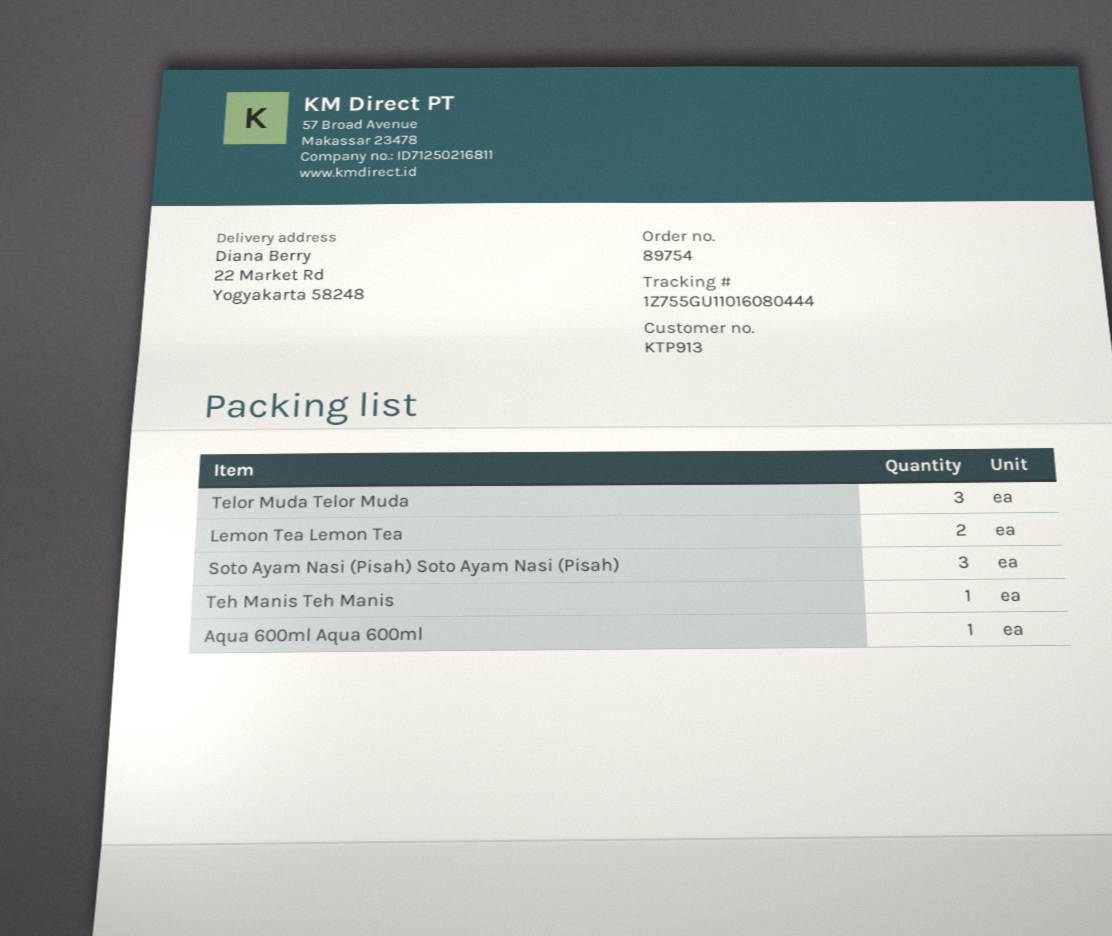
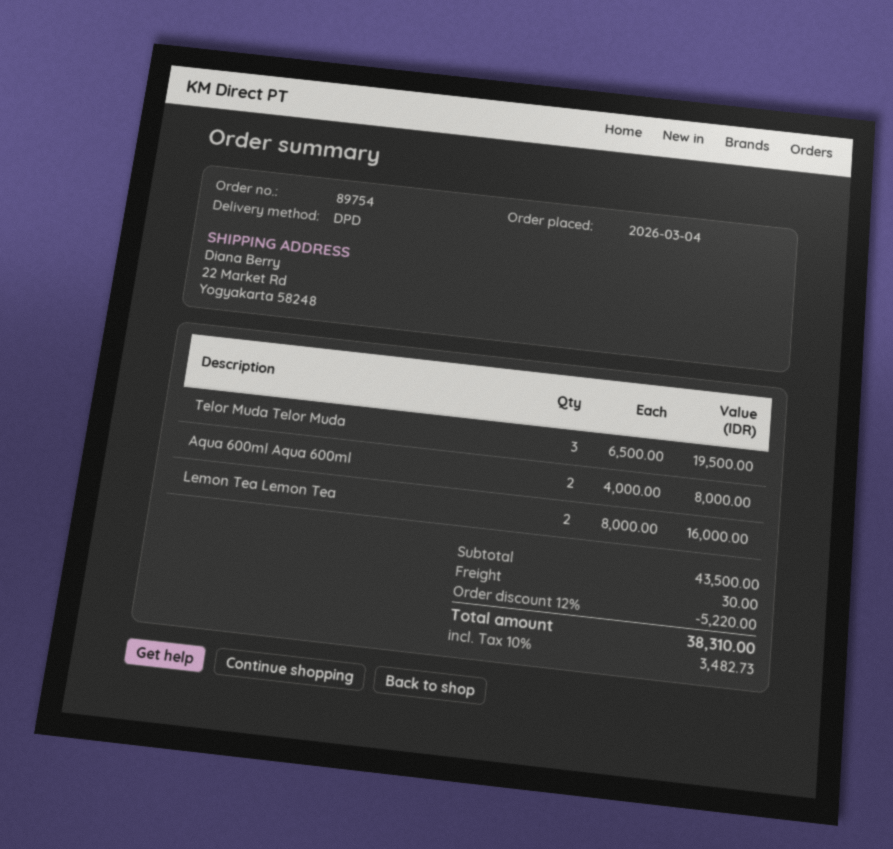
Soto Ayam Nasi (Pisah) Soto Ayam Nasi (Pisah): 3 -> none
Teh Manis Teh Manis: 1 -> none
Aqua 600ml Aqua 600ml: 1 -> 2

